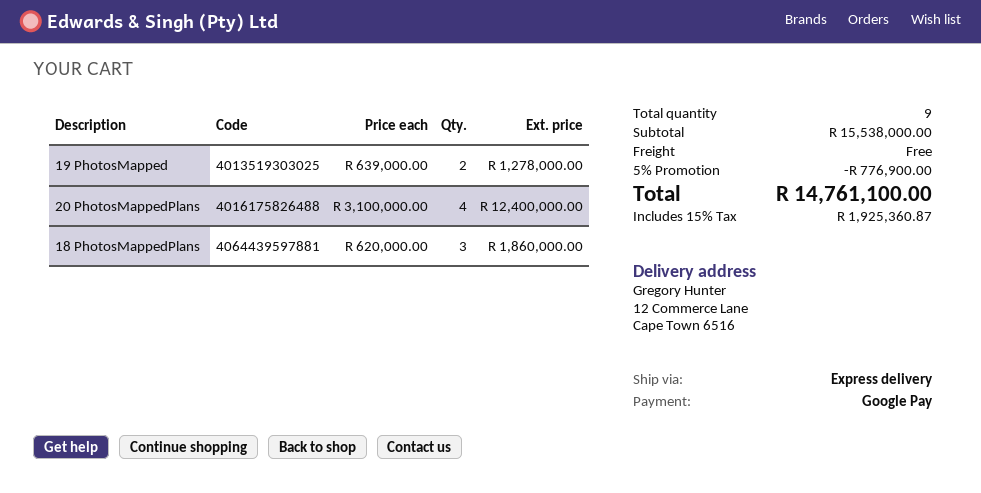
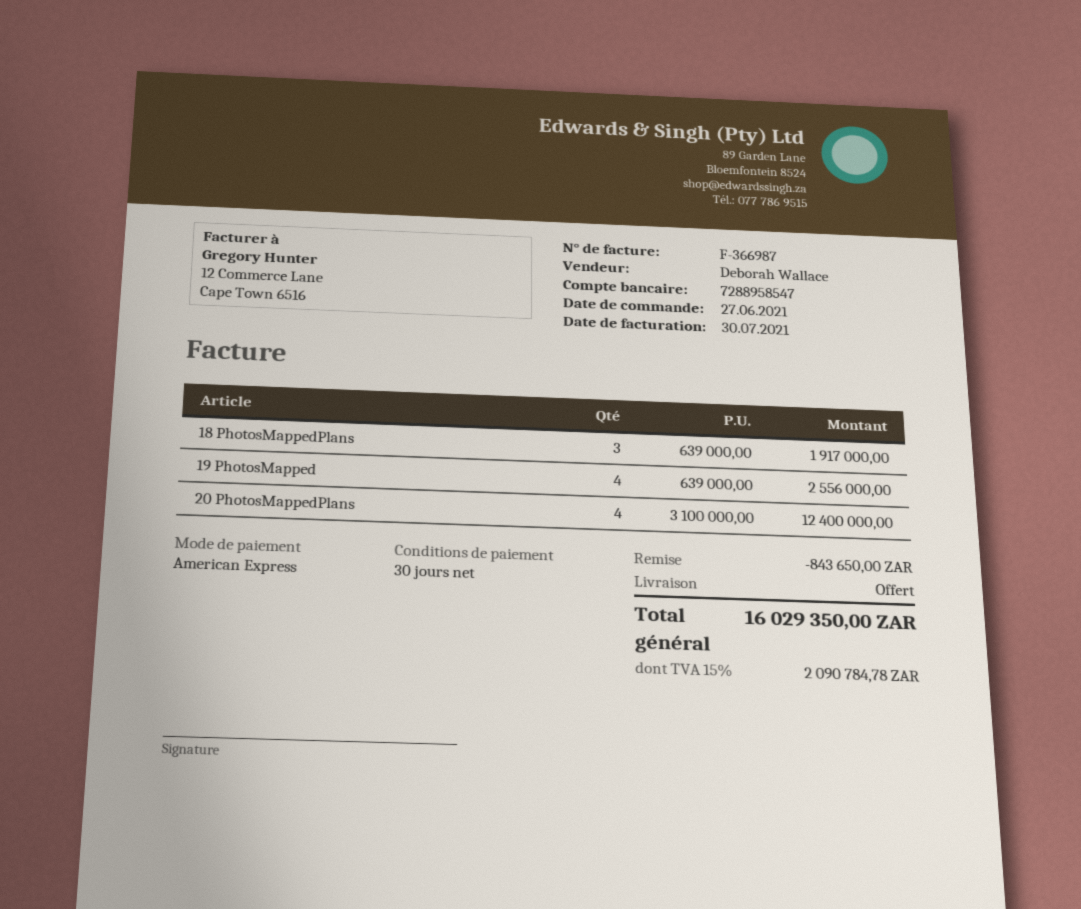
payment method: Google Pay -> American Express
19 PhotosMapped: 2 x 639000.00 = 1278000.00 -> 4 x 639000.00 = 2556000.00
18 PhotosMappedPlans: 3 x 620000.00 = 1860000.00 -> 3 x 639000.00 = 1917000.00
discount: 776900.00 -> 843650.00
tax: 15% = 1925360.87 -> 15% = 2090784.78
total: 14761100.00 -> 16029350.00

